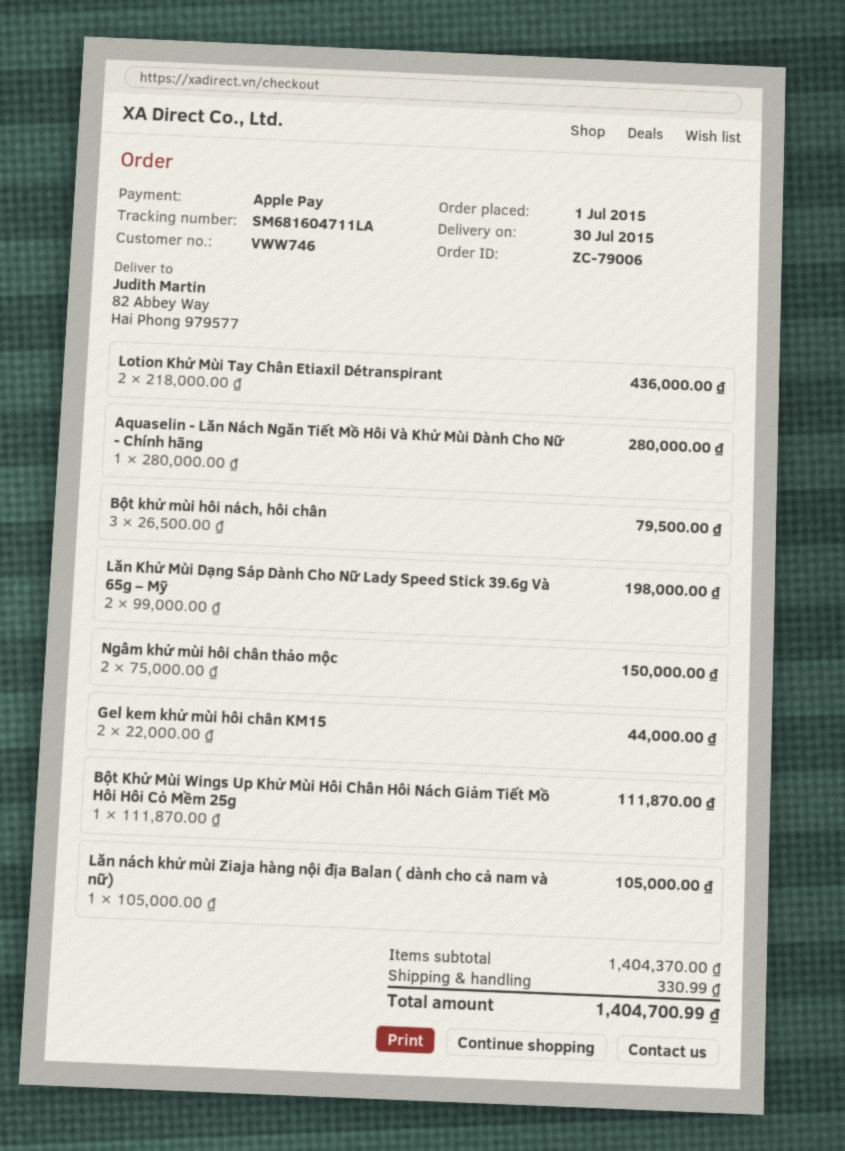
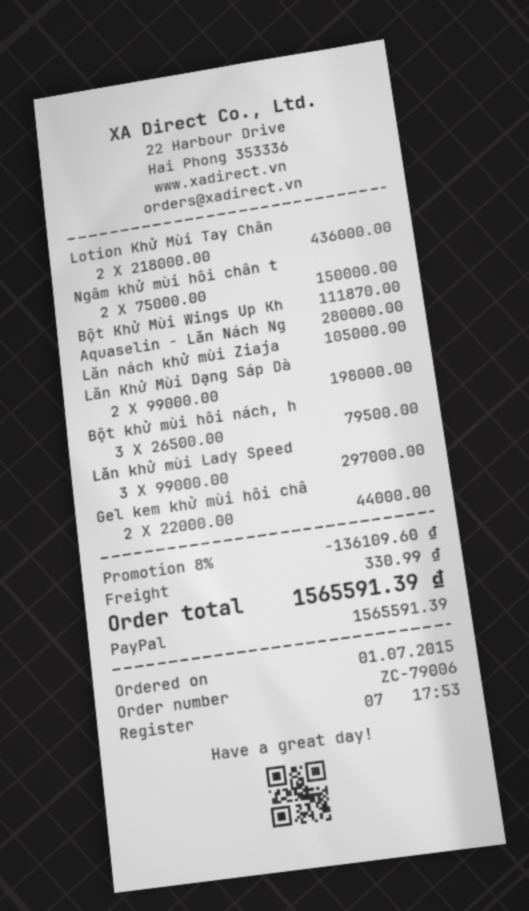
payment method: Apple Pay -> PayPal
Lăn khử mùi Lady Speed: none -> 3 x 99000.00 = 297000.00
discount: none -> 8% = 136109.60
total: 1404700.99 -> 1565591.39

